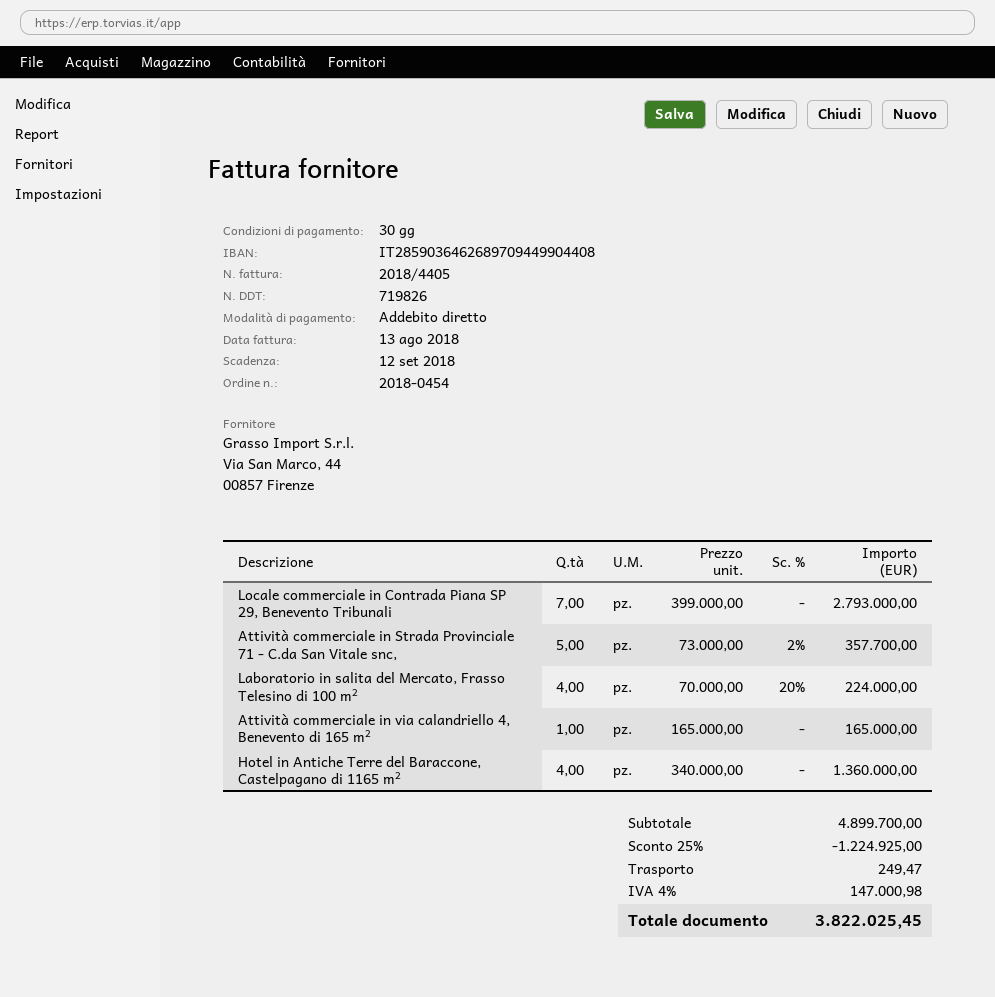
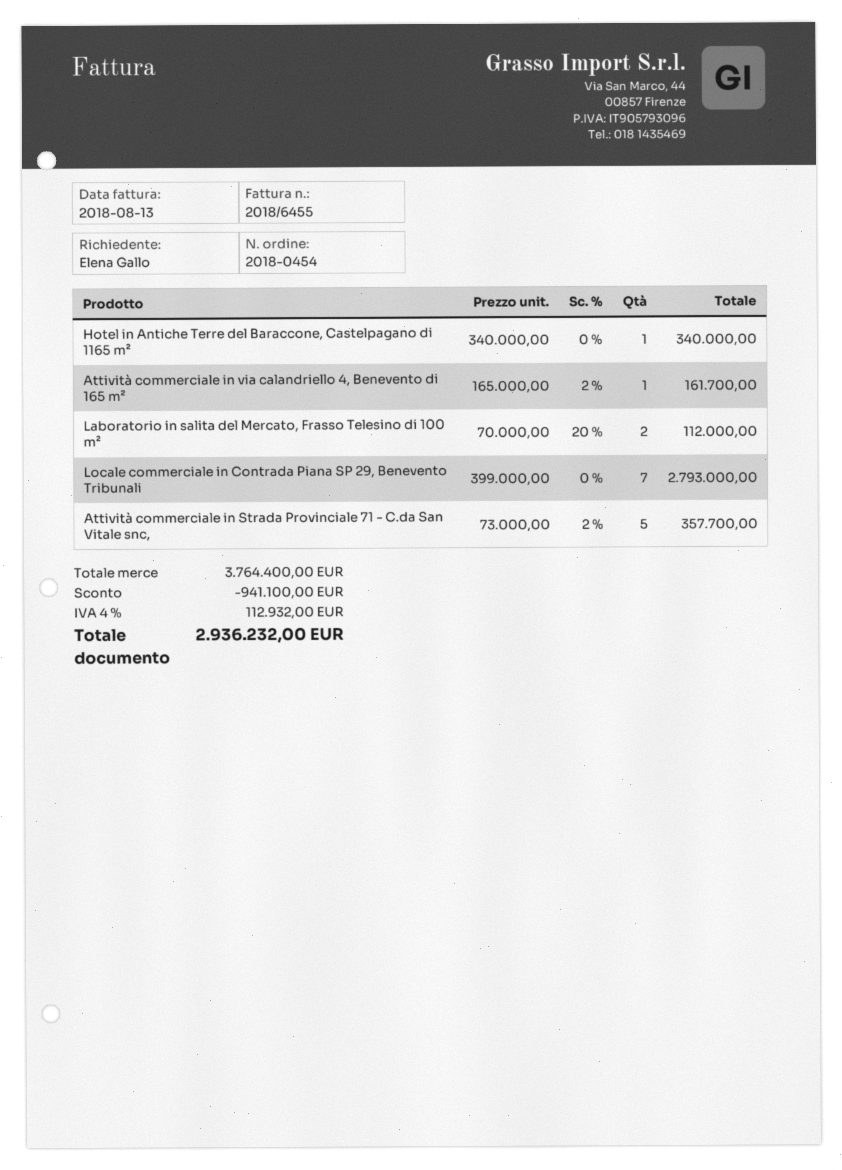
invoice number: 2018/4405 -> 2018/6455
Laboratorio in salita del Mercato, Frasso Telesino di 100 m²: 4 x 70000.00 - 20% = 224000.00 -> 2 x 70000.00 - 20% = 112000.00
Attività commerciale in via calandriello 4, Benevento di 165 m²: 1 x 165000.00 = 165000.00 -> 1 x 165000.00 - 2% = 161700.00
Hotel in Antiche Terre del Baraccone, Castelpagano di 1165 m²: 4 x 340000.00 = 1360000.00 -> 1 x 340000.00 = 340000.00
subtotal: 4899700.00 -> 3764400.00
discount: 1224925.00 -> 941100.00
shipping: 249.47 -> none
tax: 4% = 147000.98 -> 4% = 112932.00
total: 3822025.45 -> 2936232.00

